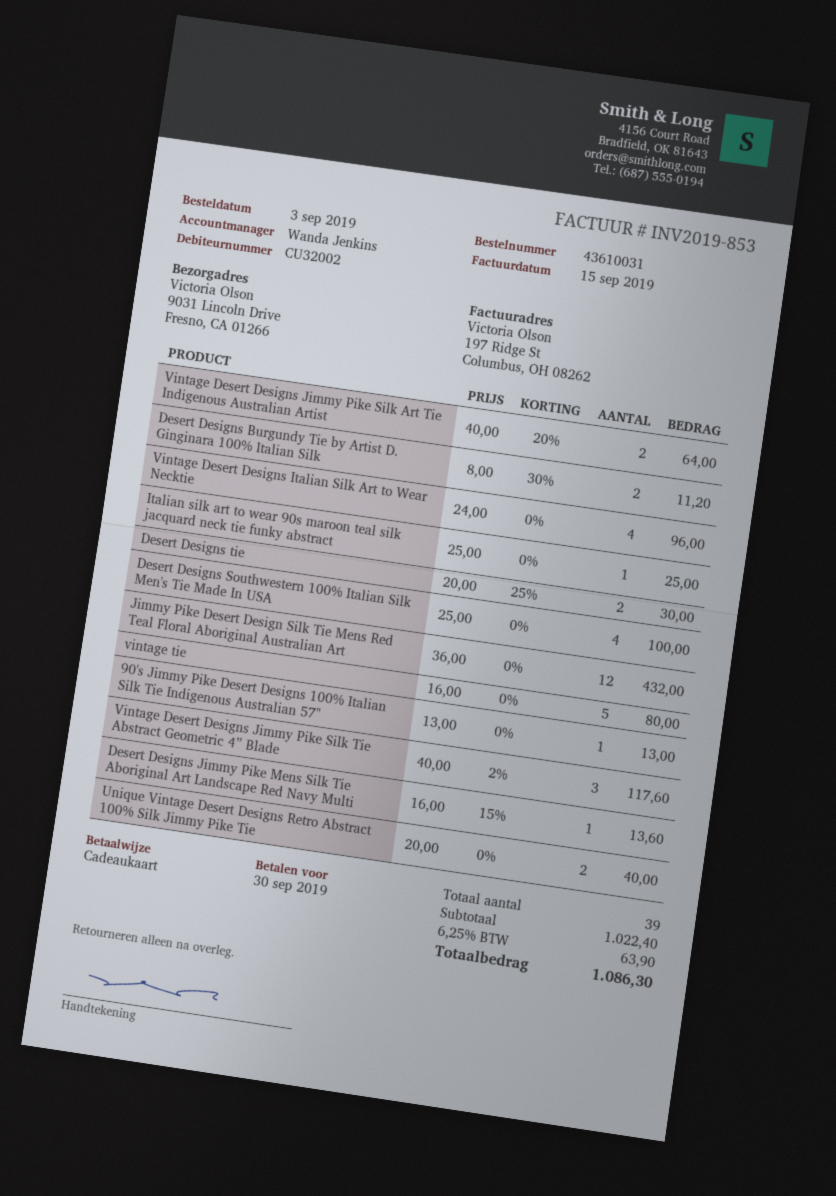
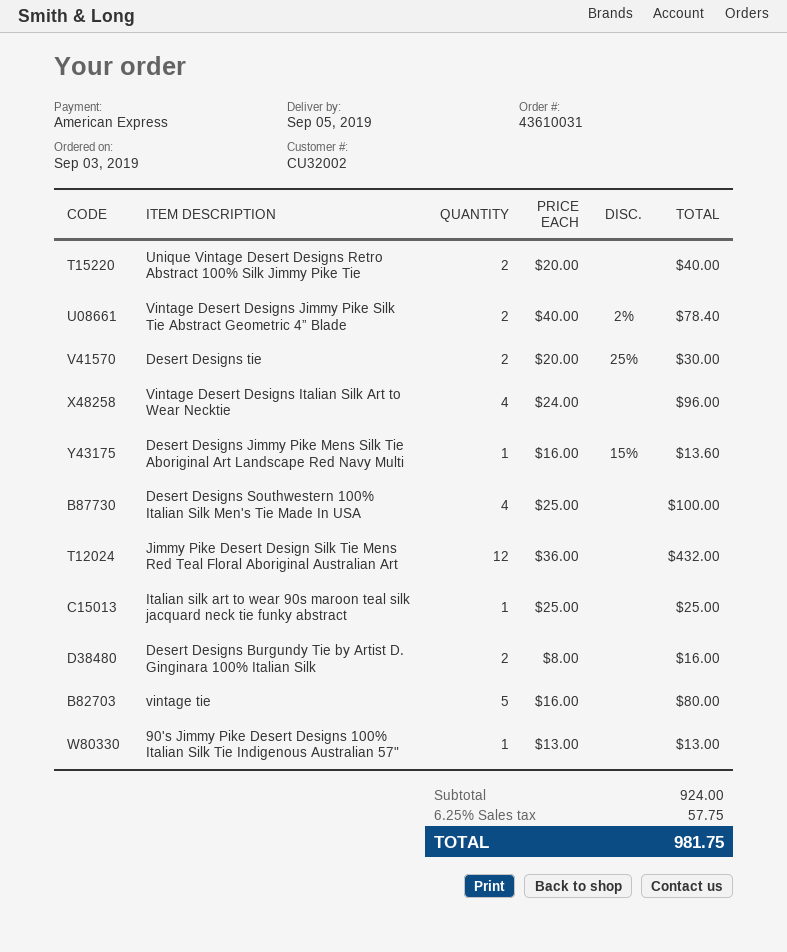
payment method: gift card -> American Express
Vintage Desert Designs Jimmy Pike Silk Art Tie Indigenous Australian Artist: 2 x 40.00 - 20% = 64.00 -> none
Desert Designs Burgundy Tie by Artist D. Ginginara 100% Italian Silk: 2 x 8.00 - 30% = 11.20 -> 2 x 8.00 = 16.00
Vintage Desert Designs Jimmy Pike Silk Tie Abstract Geometric 4” Blade: 3 x 40.00 - 2% = 117.60 -> 2 x 40.00 - 2% = 78.40
subtotal: 1022.40 -> 924.00
tax: 6.25% = 63.90 -> 6.25% = 57.75
total: 1086.30 -> 981.75

